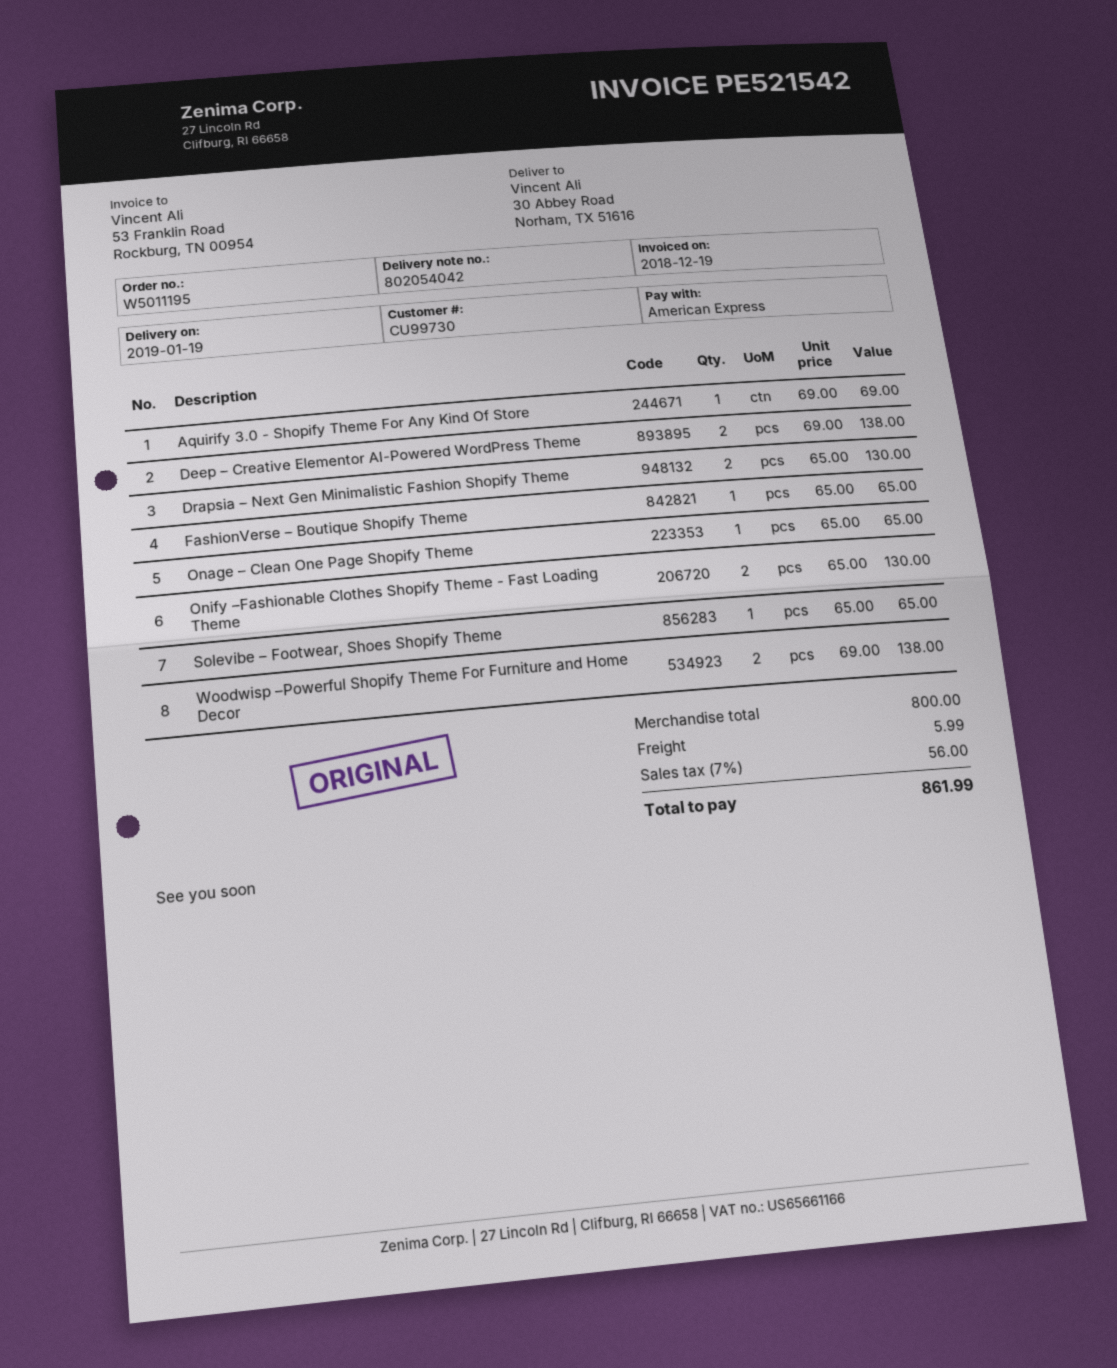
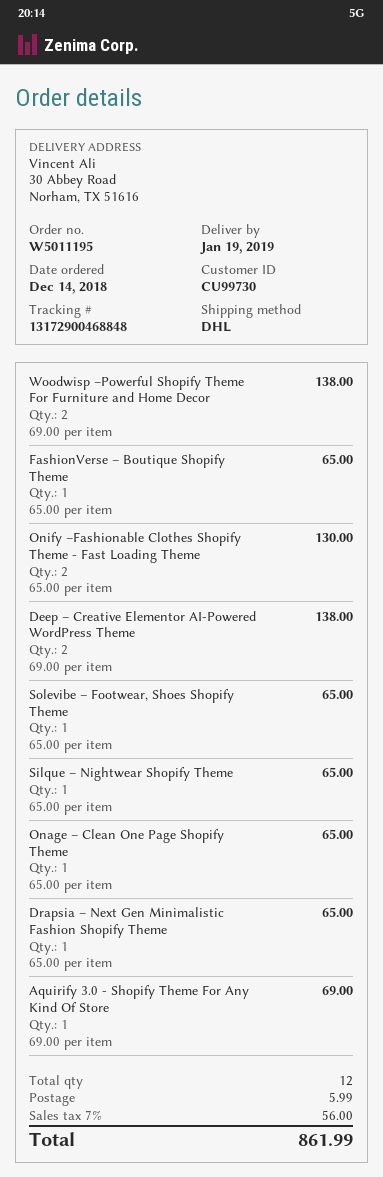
Drapsia – Next Gen Minimalistic Fashion Shopify Theme: 2 x 65.00 = 130.00 -> 1 x 65.00 = 65.00
Silque – Nightwear Shopify Theme: none -> 1 x 65.00 = 65.00

